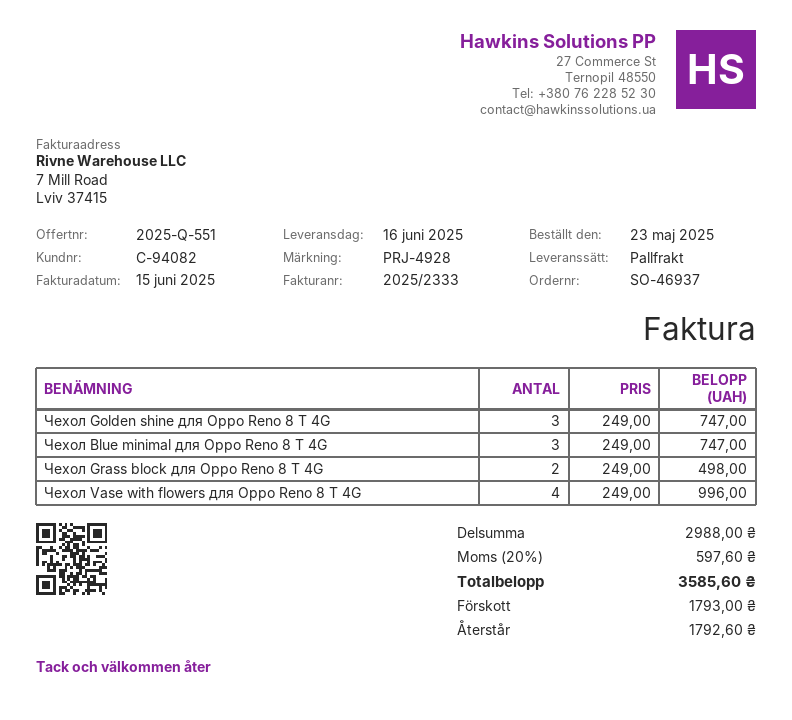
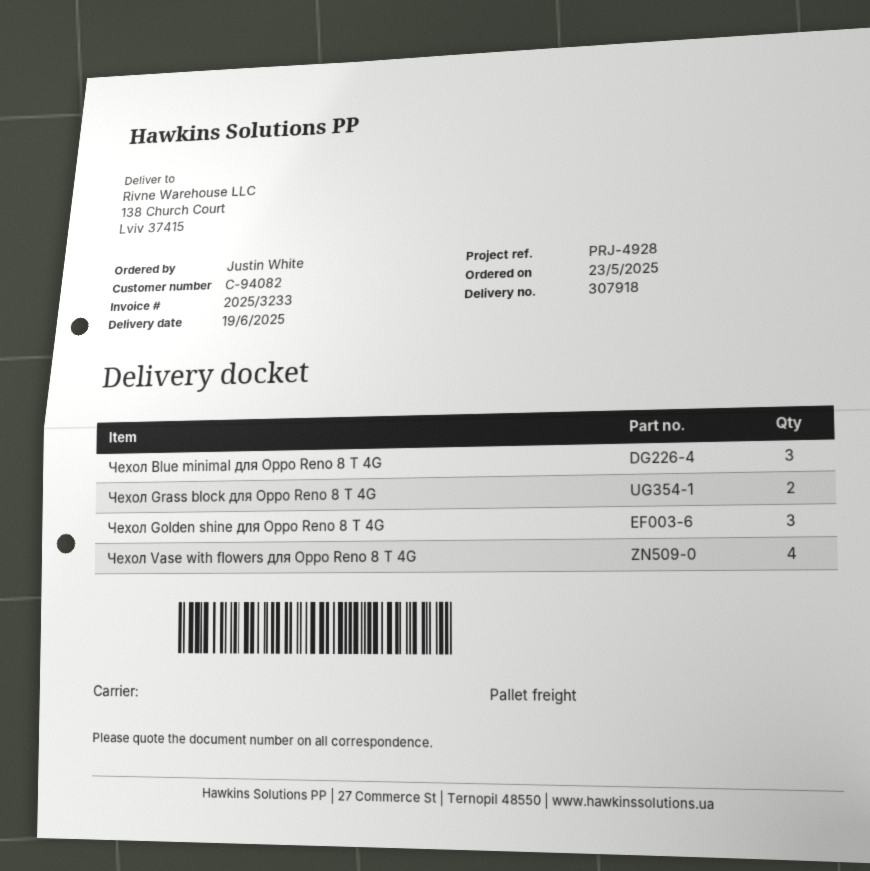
delivery date: 2025-06-16 -> 2025-06-19
invoice number: 2025/2333 -> 2025/3233

